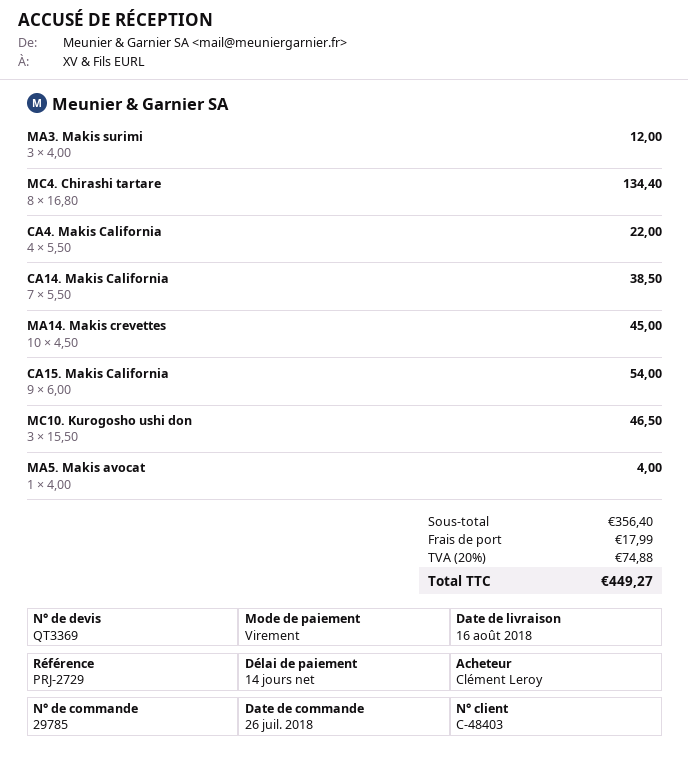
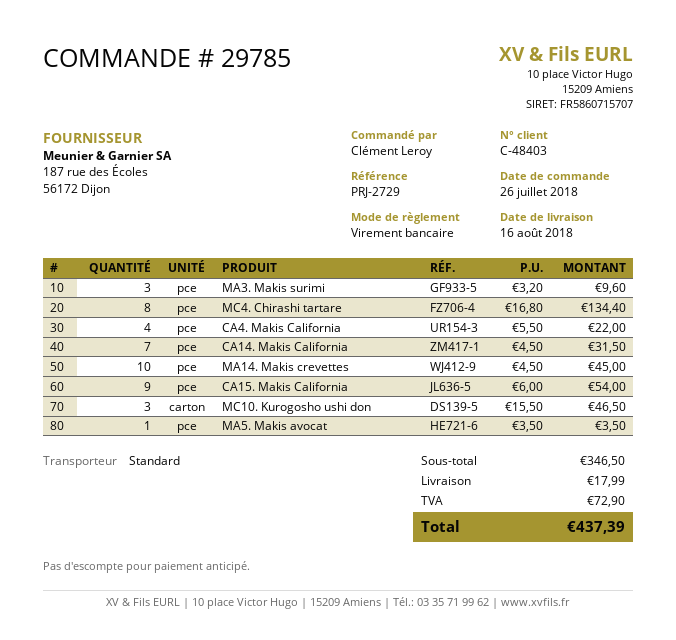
MA3. Makis surimi: 3 x 4.00 = 12.00 -> 3 x 3.20 = 9.60
CA14. Makis California: 7 x 5.50 = 38.50 -> 7 x 4.50 = 31.50
MA5. Makis avocat: 1 x 4.00 = 4.00 -> 1 x 3.50 = 3.50
subtotal: 356.40 -> 346.50
tax: 74.88 -> 72.90
total: 449.27 -> 437.39

